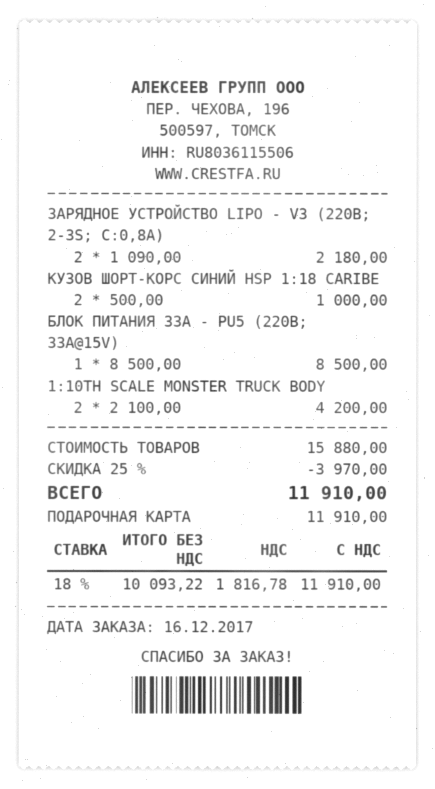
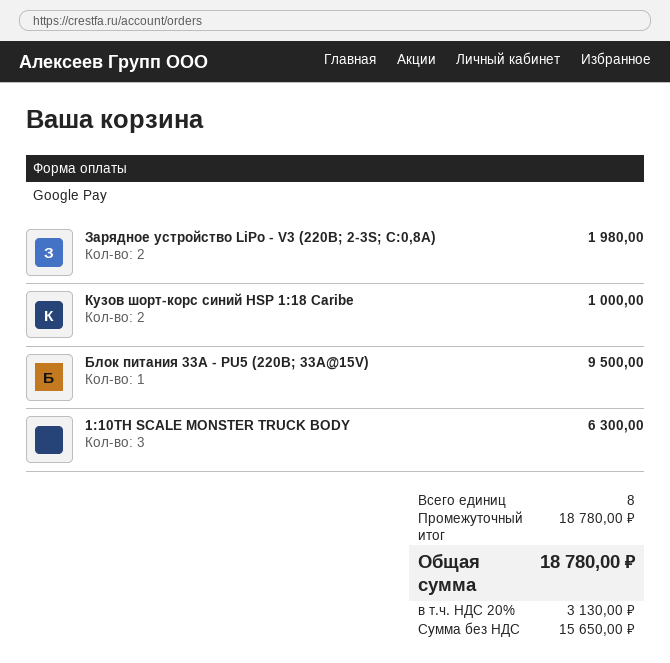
payment method: gift card -> Google Pay
ЗАРЯДНОЕ УСТРОЙСТВО LIPO - V3 (220В; 2-3S; C:0,8A): 2 for 2180.00 -> 2 for 1980.00
БЛОК ПИТАНИЯ 33А - PU5 (220В; 33A@15V): 1 for 8500.00 -> 1 for 9500.00
1:10TH SCALE MONSTER TRUCK BODY: 2 for 4200.00 -> 3 for 6300.00
subtotal: 15880.00 -> 18780.00
discount: 25% = 3970.00 -> none
net: 10093.22 -> 15650.00
tax: 18% = 1816.78 -> 20% = 3130.00
total: 11910.00 -> 18780.00

